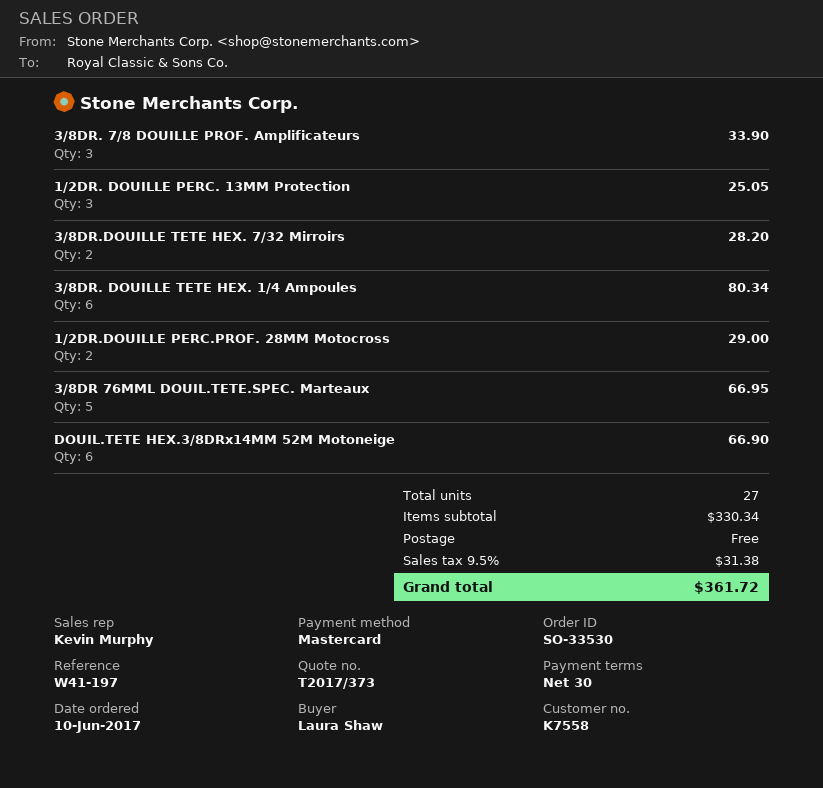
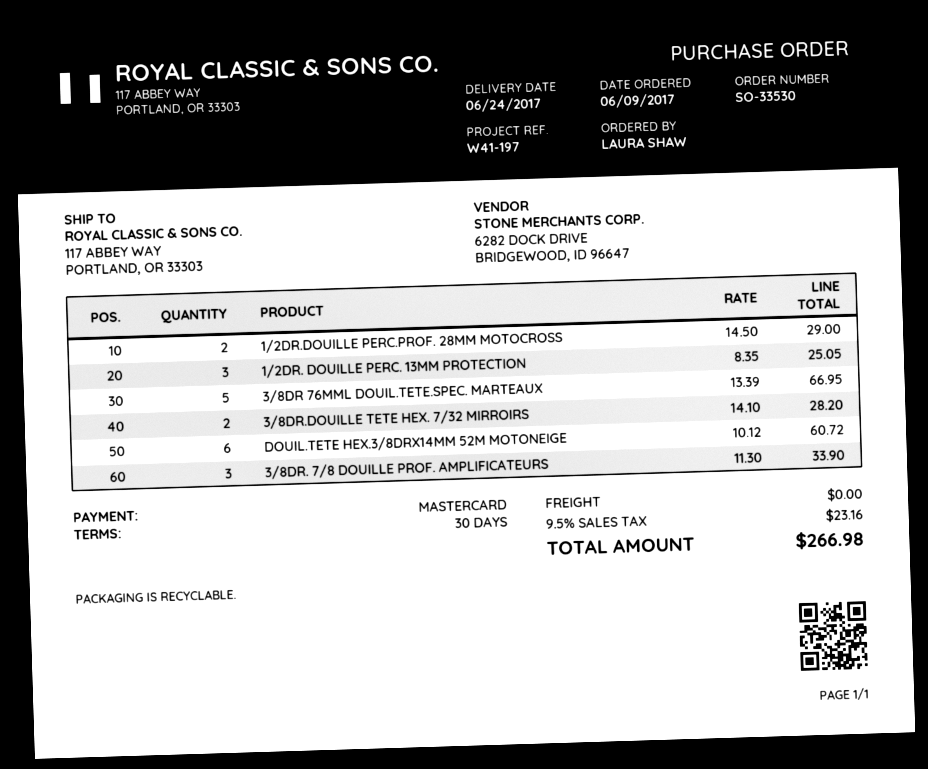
order date: 2017-06-10 -> 2017-06-09
3/8DR. DOUILLE TETE HEX. 1/4 Ampoules: 6 for 80.34 -> none
DOUIL.TETE HEX.3/8DRx14MM 52M Motoneige: 6 for 66.90 -> 6 for 60.72
tax: 9.5% = 31.38 -> 9.5% = 23.16
total: 361.72 -> 266.98

